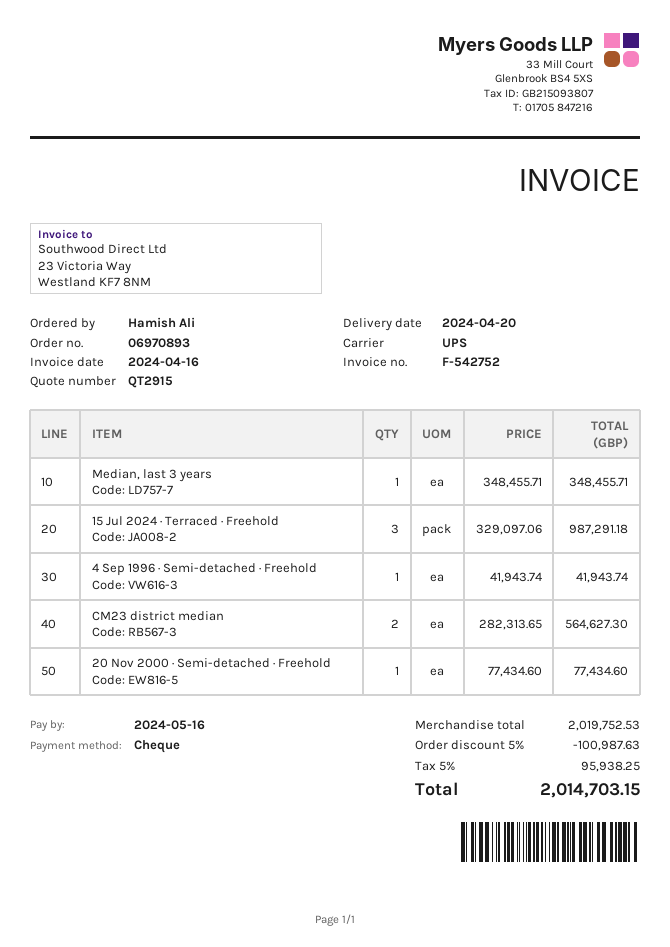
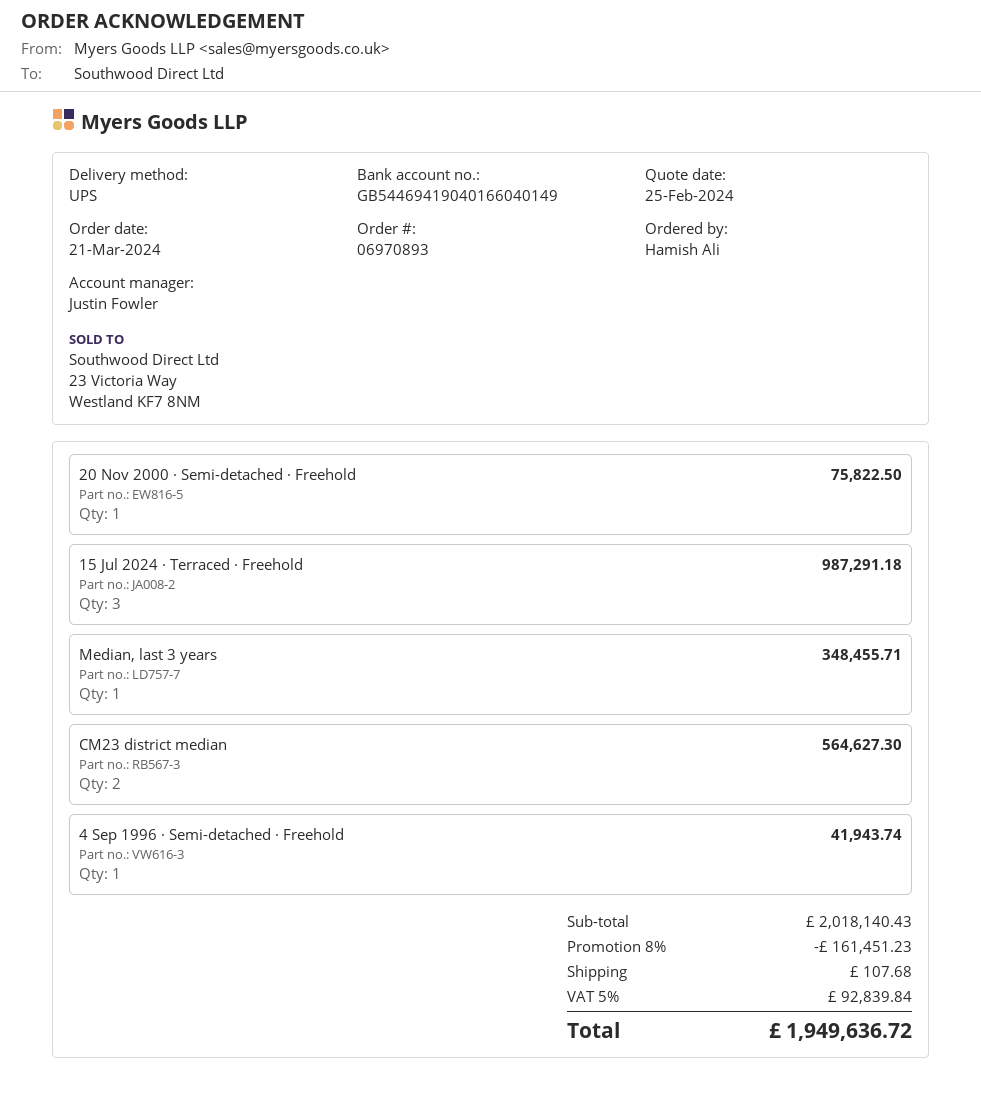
20 Nov 2000 · Semi-detached · Freehold: 1 for 77434.60 -> 1 for 75822.50
subtotal: 2019752.53 -> 2018140.43
discount: 5% = 100987.63 -> 8% = 161451.23
shipping: none -> 107.68
tax: 5% = 95938.25 -> 5% = 92839.84
total: 2014703.15 -> 1949636.72

